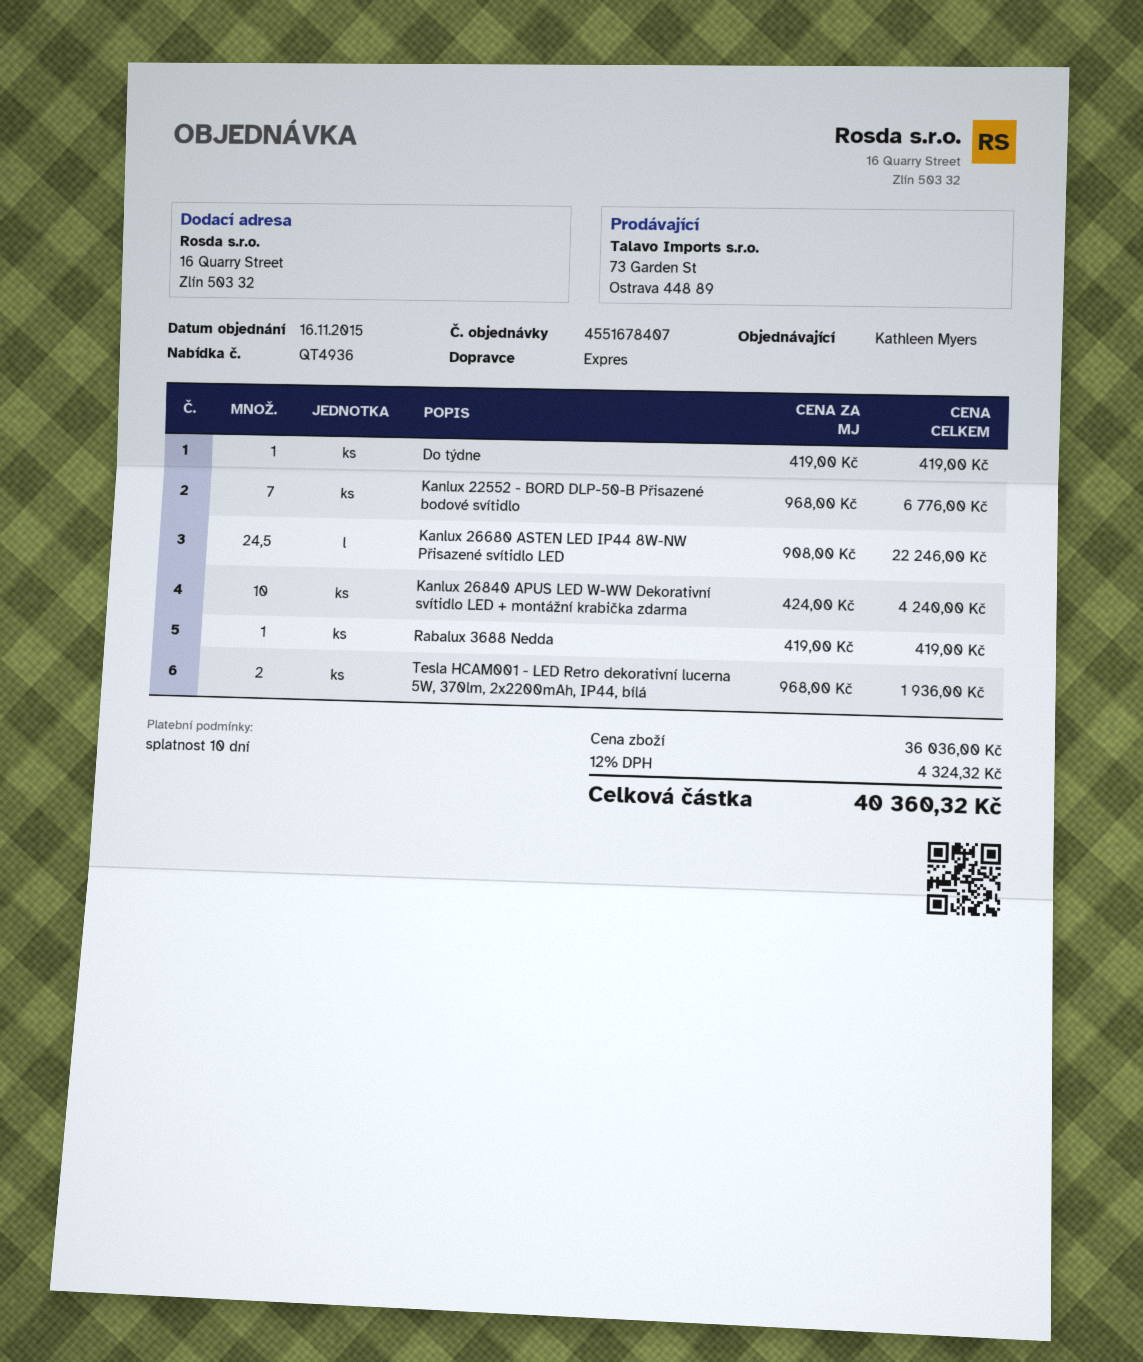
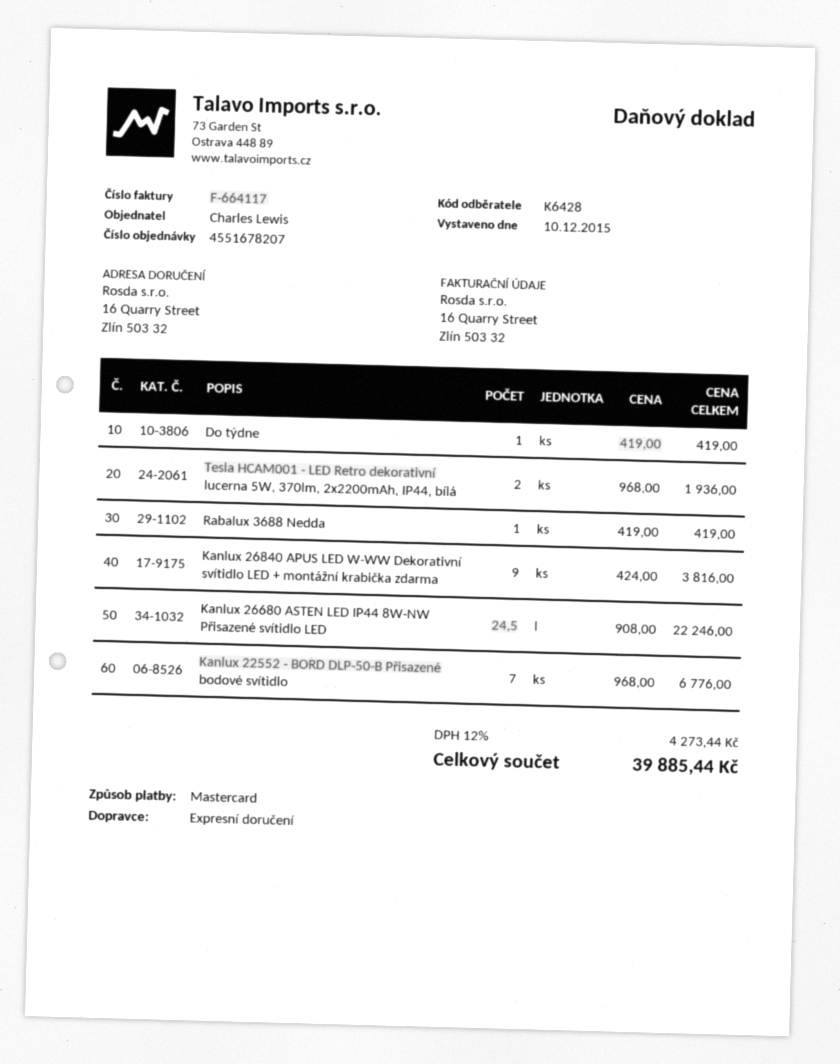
order number: 4551678407 -> 4551678207
ordered by: Kathleen Myers -> Charles Lewis
Kanlux 26840 APUS LED W-WW Dekorativní svítidlo LED + montážní krabička zdarma: 10 x 424.00 = 4240.00 -> 9 x 424.00 = 3816.00
tax: 12% = 4324.32 -> 12% = 4273.44
total: 40360.32 -> 39885.44

